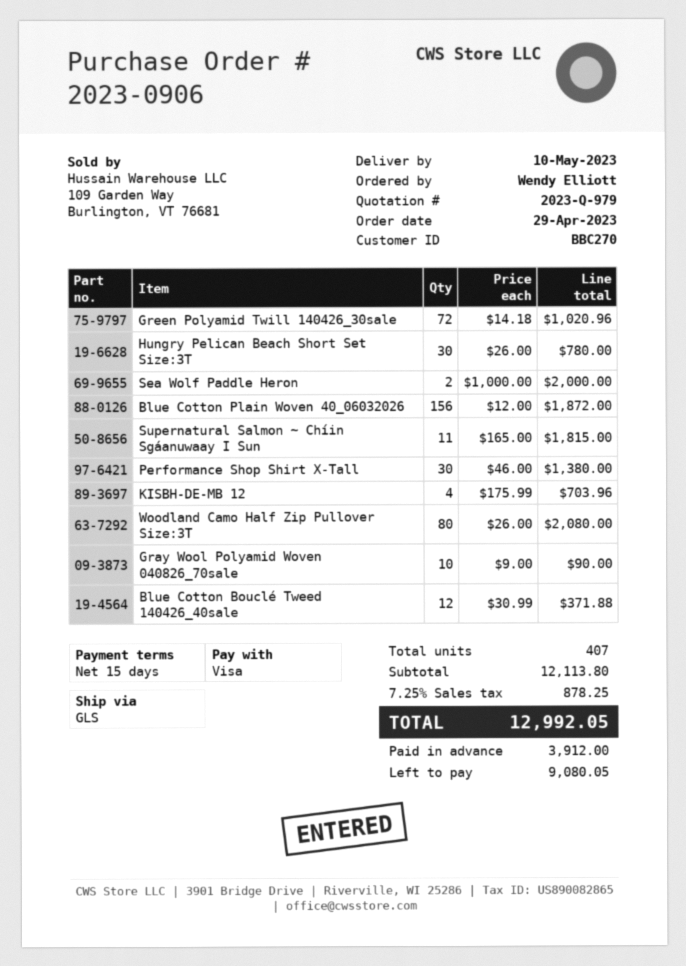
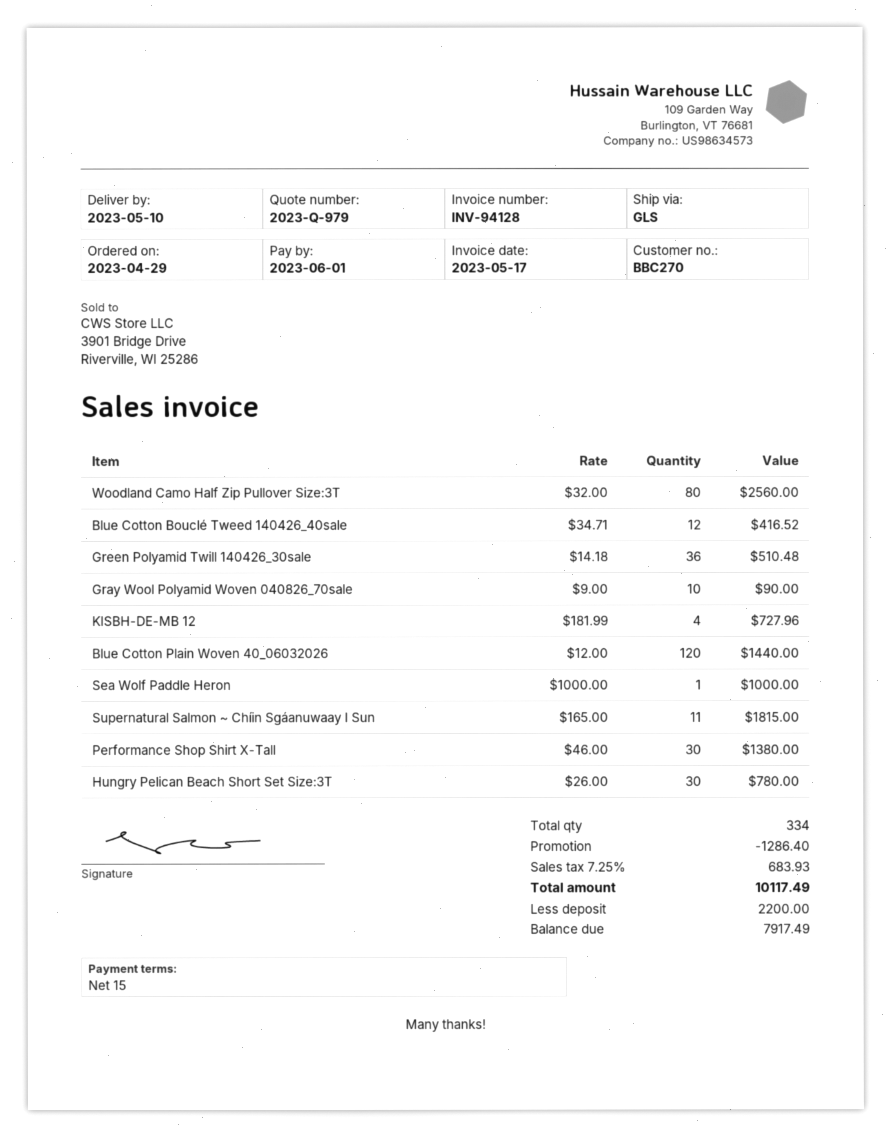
Green Polyamid Twill 140426_30sale: 72 x 14.18 = 1020.96 -> 36 x 14.18 = 510.48
Sea Wolf Paddle Heron: 2 x 1000.00 = 2000.00 -> 1 x 1000.00 = 1000.00
Blue Cotton Plain Woven 40_06032026: 156 x 12.00 = 1872.00 -> 120 x 12.00 = 1440.00
KISBH-DE-MB 12: 4 x 175.99 = 703.96 -> 4 x 181.99 = 727.96
Woodland Camo Half Zip Pullover Size:3T: 80 x 26.00 = 2080.00 -> 80 x 32.00 = 2560.00
Blue Cotton Bouclé Tweed 140426_40sale: 12 x 30.99 = 371.88 -> 12 x 34.71 = 416.52
total quantity: 407 -> 334
discount: none -> 1286.40
tax: 7.25% = 878.25 -> 7.25% = 683.93
total: 12992.05 -> 10117.49
deposit: 3912.00 -> 2200.00
balance: 9080.05 -> 7917.49

